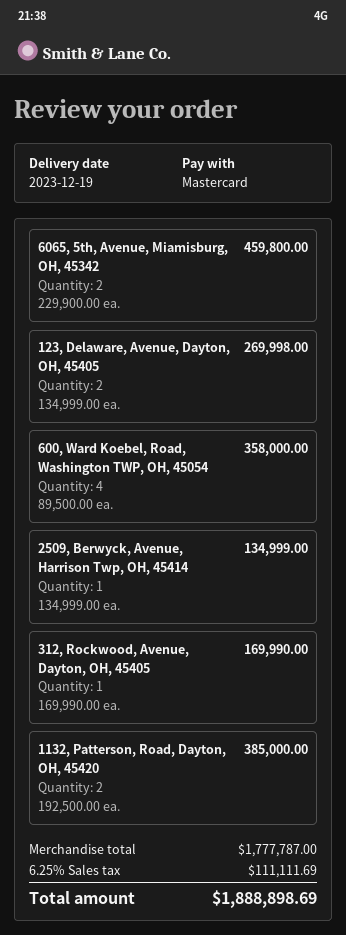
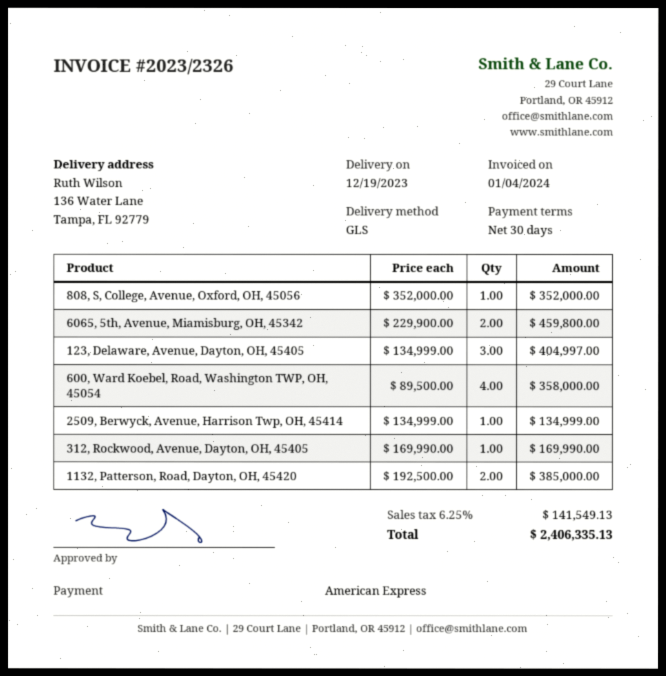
payment method: Mastercard -> American Express
123, Delaware, Avenue, Dayton, OH, 45405: 2 x 134999.00 = 269998.00 -> 3 x 134999.00 = 404997.00
808, S, College, Avenue, Oxford, OH, 45056: none -> 1 x 352000.00 = 352000.00
tax: 6.25% = 111111.69 -> 6.25% = 141549.13
total: 1888898.69 -> 2406335.13

